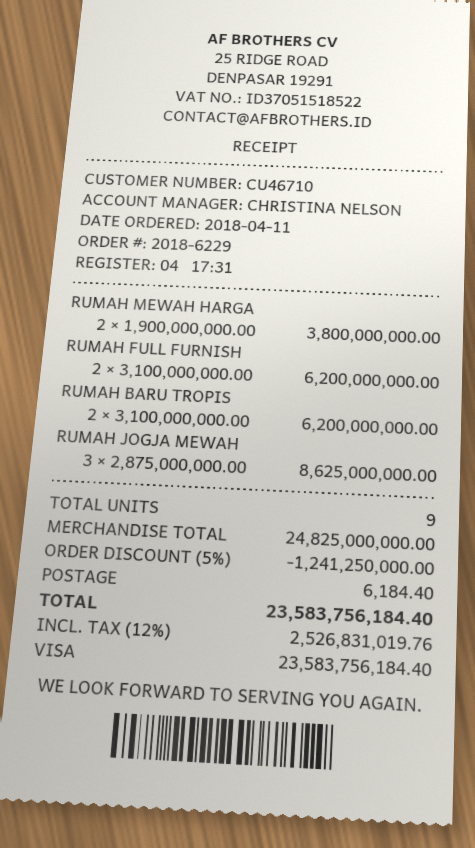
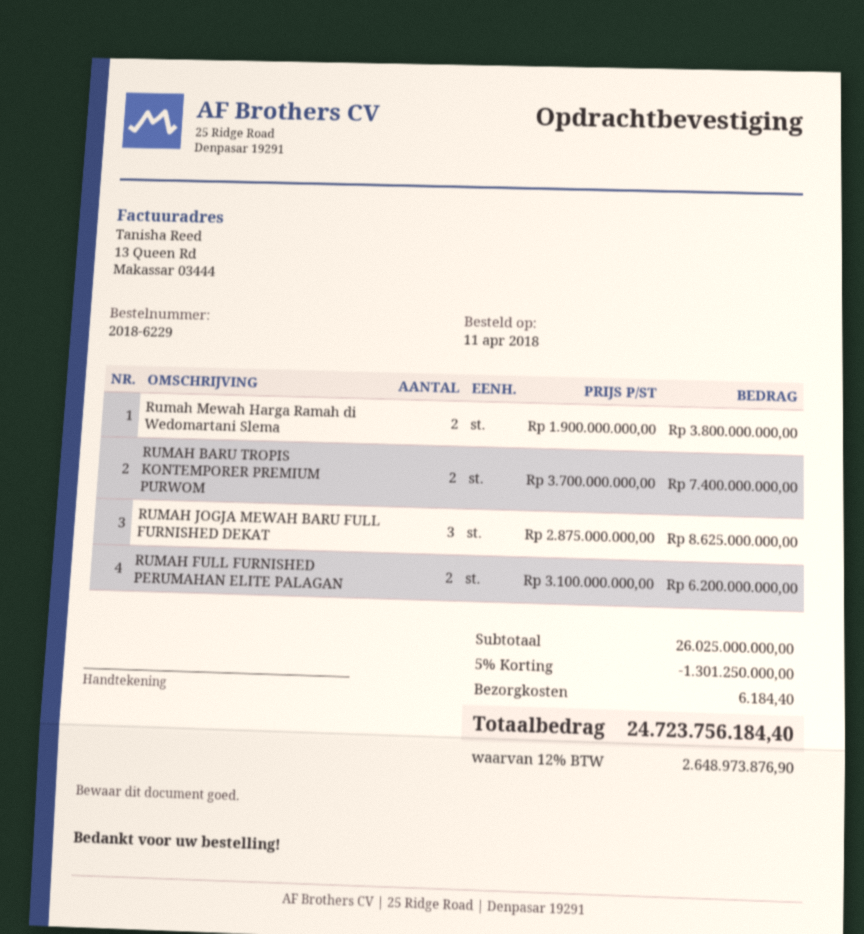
RUMAH BARU TROPIS: 2 x 3100000000.00 = 6200000000.00 -> 2 x 3700000000.00 = 7400000000.00
subtotal: 24825000000.00 -> 26025000000.00
discount: 5% = 1241250000.00 -> 5% = 1301250000.00
tax: 12% = 2526831019.76 -> 12% = 2648973876.90
total: 23583756184.40 -> 24723756184.40

